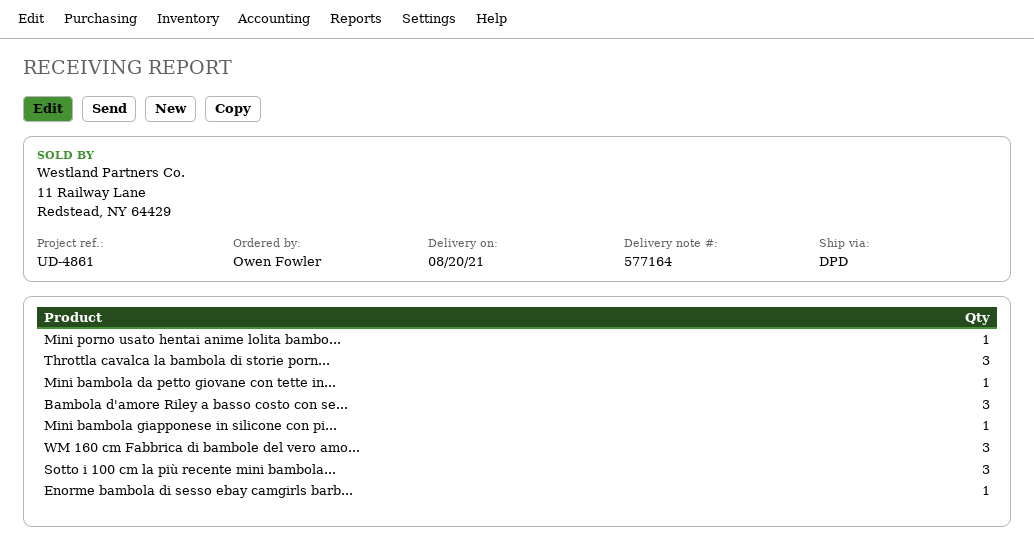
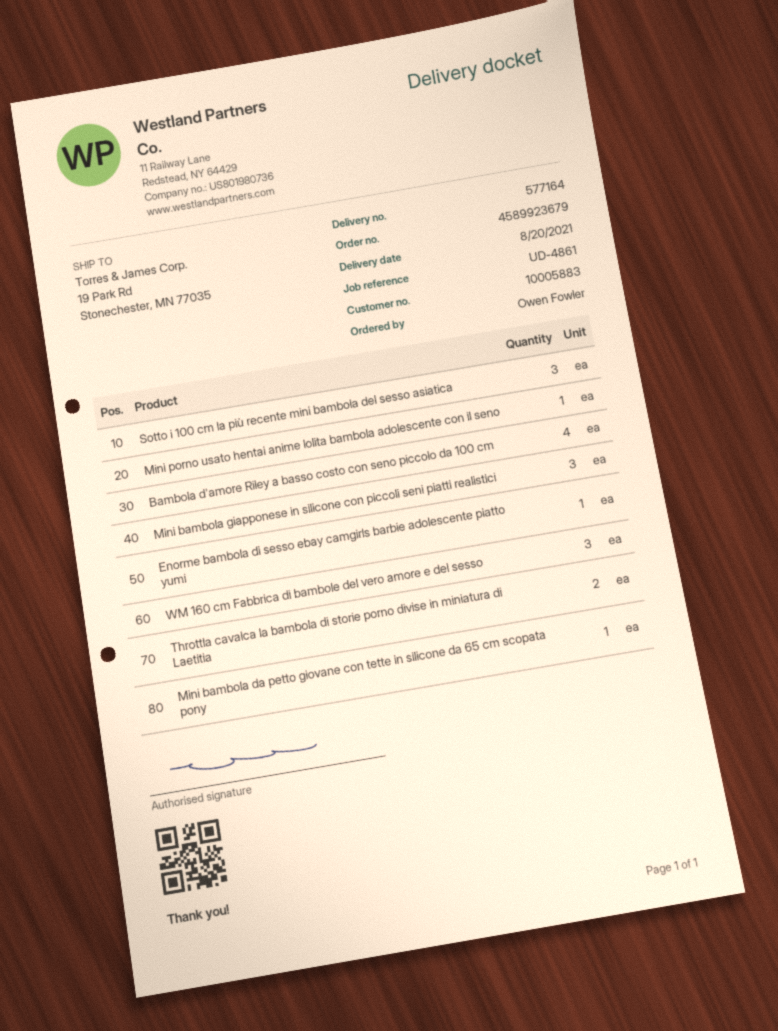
Throttla cavalca la bambola di storie porn...: 3 -> 2
Bambola d'amore Riley a basso costo con se...: 3 -> 4
Mini bambola giapponese in silicone con pi...: 1 -> 3

